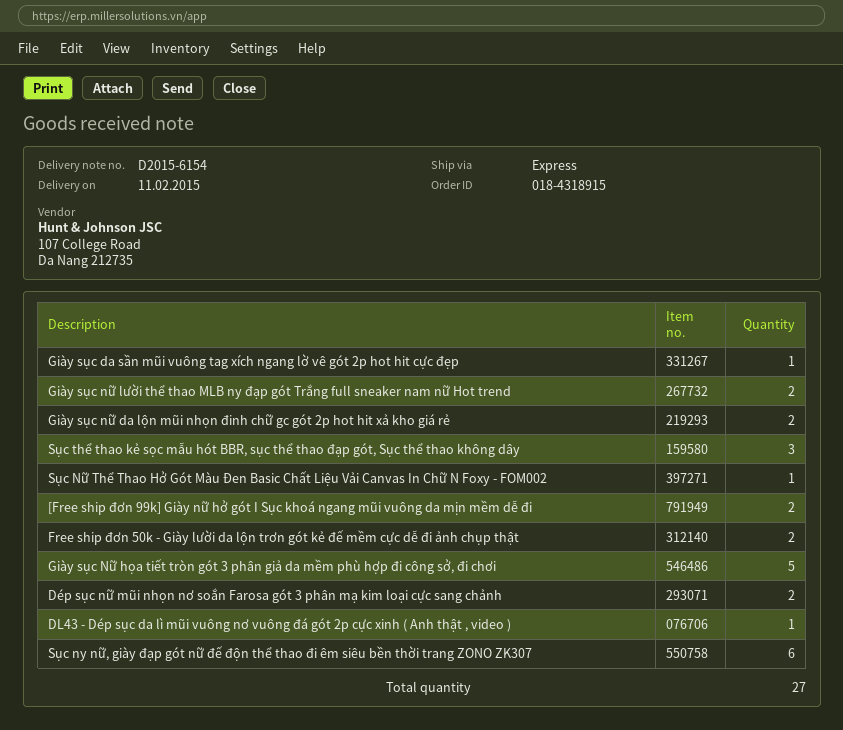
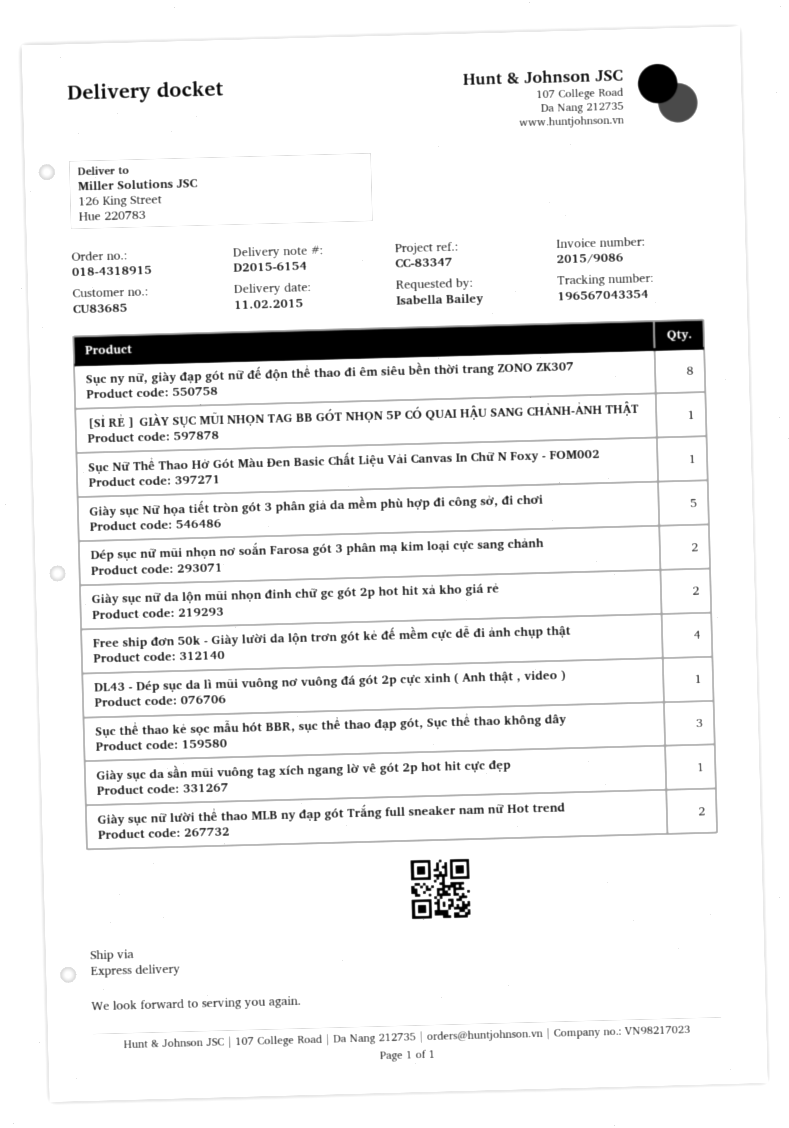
[Free ship đơn 99k] Giày nữ hở gót I Sục khoá ngang mũi vuông da mịn mềm dễ đi: 2 -> none
Free ship đơn 50k - Giày lười da lộn trơn gót kẻ đế mềm cực dễ đi ảnh chụp thật: 2 -> 4
Sục ny nữ, giày đạp gót nữ đế độn thể thao đi êm siêu bền thời trang ZONO ZK307: 6 -> 8
[SỈ RẺ ] GIÀY SỤC MŨI NHỌN TAG BB GÓT NHỌN 5P CÓ QUAI HẬU SANG CHẢNH-ẢNH THẬT: none -> 1

